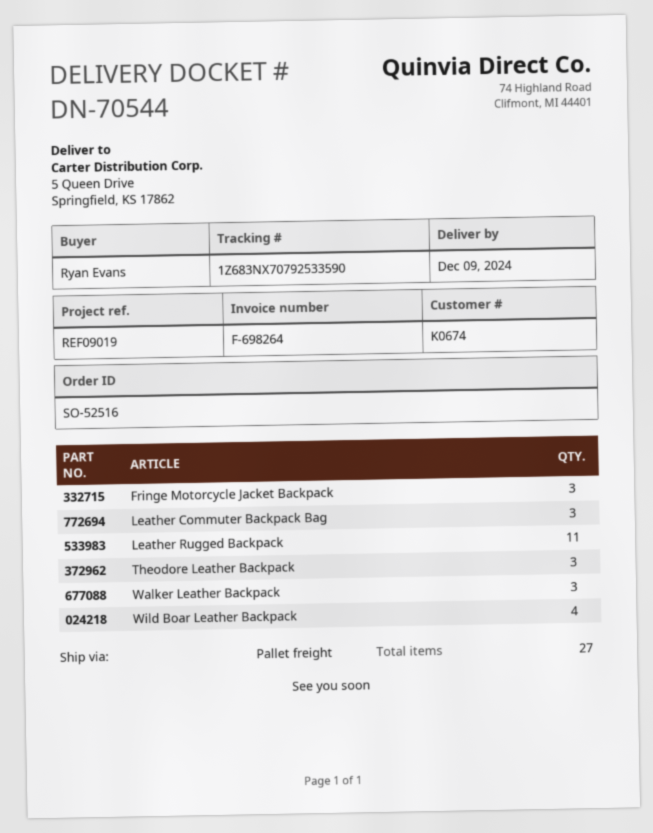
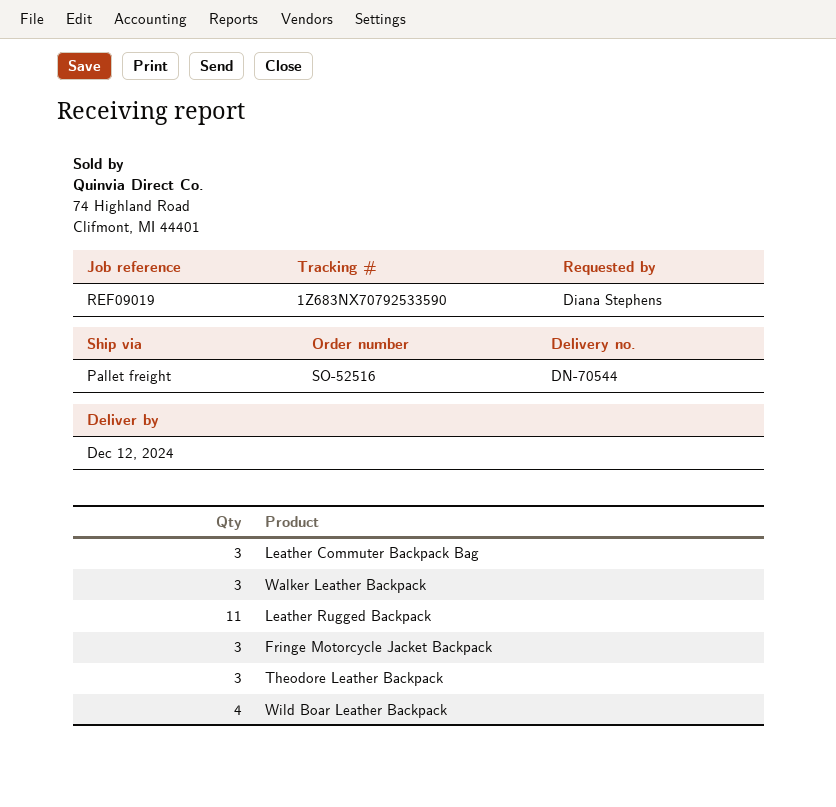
delivery date: 2024-12-09 -> 2024-12-12
ordered by: Ryan Evans -> Diana Stephens

